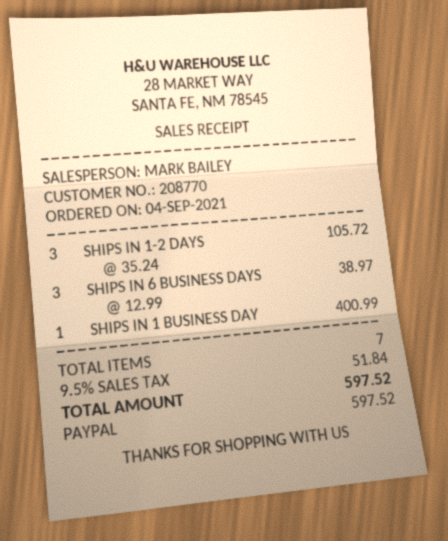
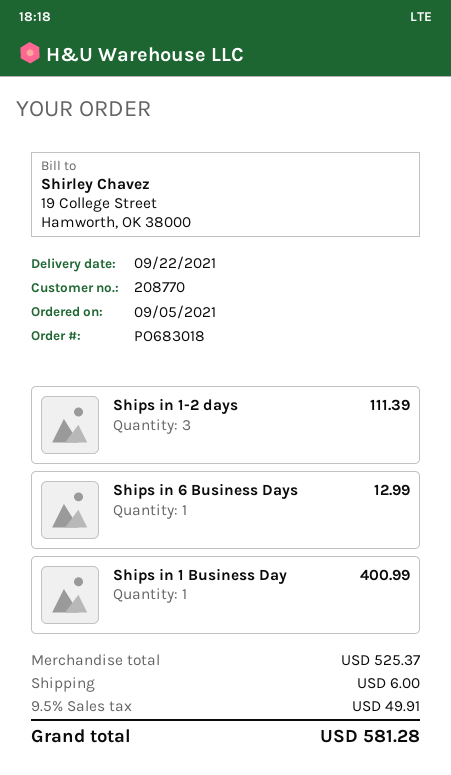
order date: 2021-09-04 -> 2021-09-05
SHIPS IN 1-2 DAYS: 3 for 105.72 -> 3 for 111.39
SHIPS IN 6 BUSINESS DAYS: 3 for 38.97 -> 1 for 12.99
shipping: none -> 6.00
tax: 9.5% = 51.84 -> 9.5% = 49.91
total: 597.52 -> 581.28

